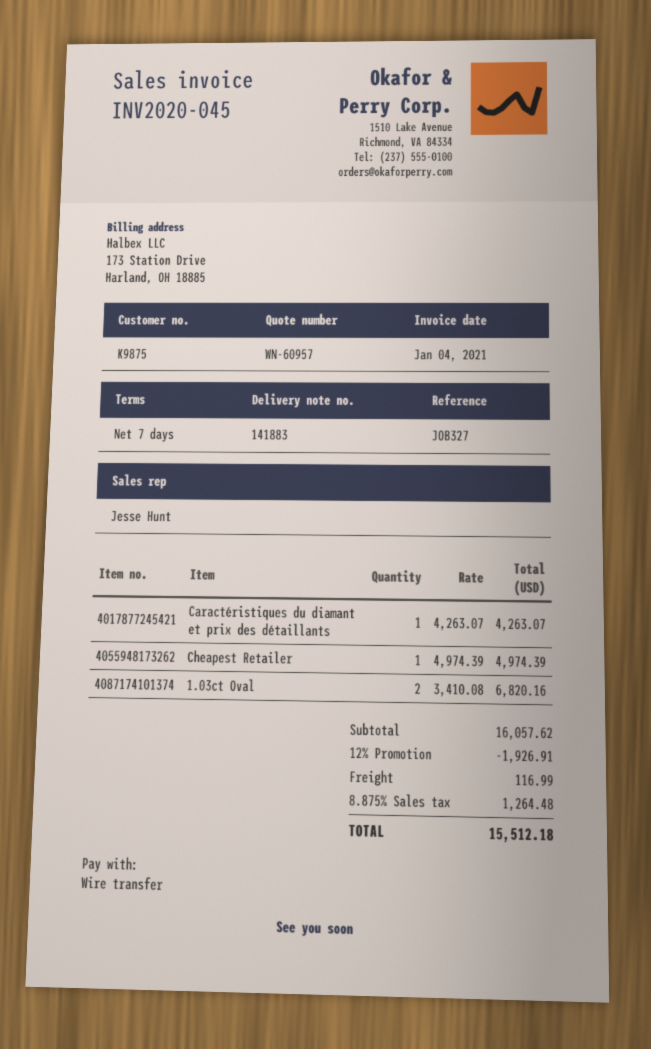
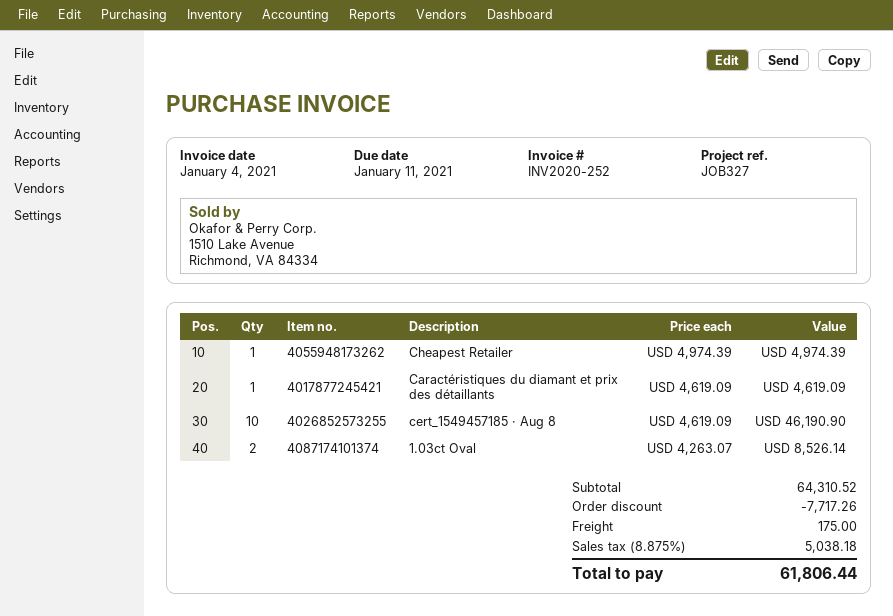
invoice number: INV2020-045 -> INV2020-252
Caractéristiques du diamant et prix des détaillants: 1 x 4263.07 = 4263.07 -> 1 x 4619.09 = 4619.09
1.03ct Oval: 2 x 3410.08 = 6820.16 -> 2 x 4263.07 = 8526.14
cert_1549457185 · Aug 8: none -> 10 x 4619.09 = 46190.90
subtotal: 16057.62 -> 64310.52
discount: 1926.91 -> 7717.26
shipping: 116.99 -> 175.00
tax: 8.875% = 1264.48 -> 8.875% = 5038.18
total: 15512.18 -> 61806.44

